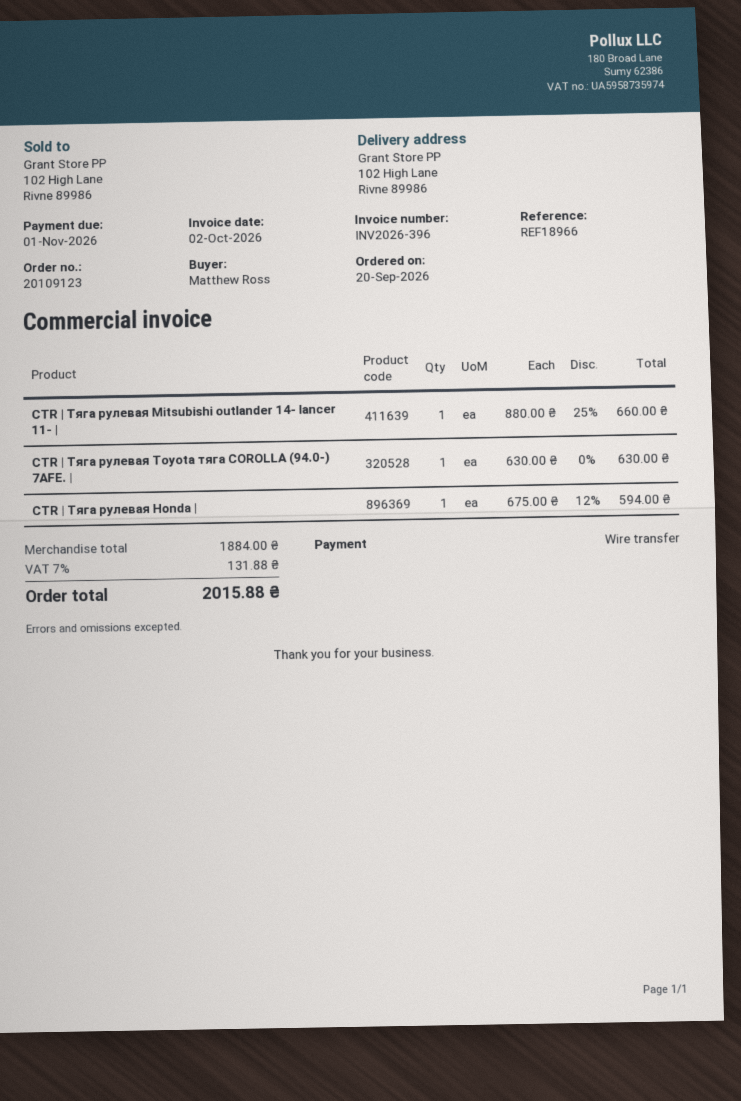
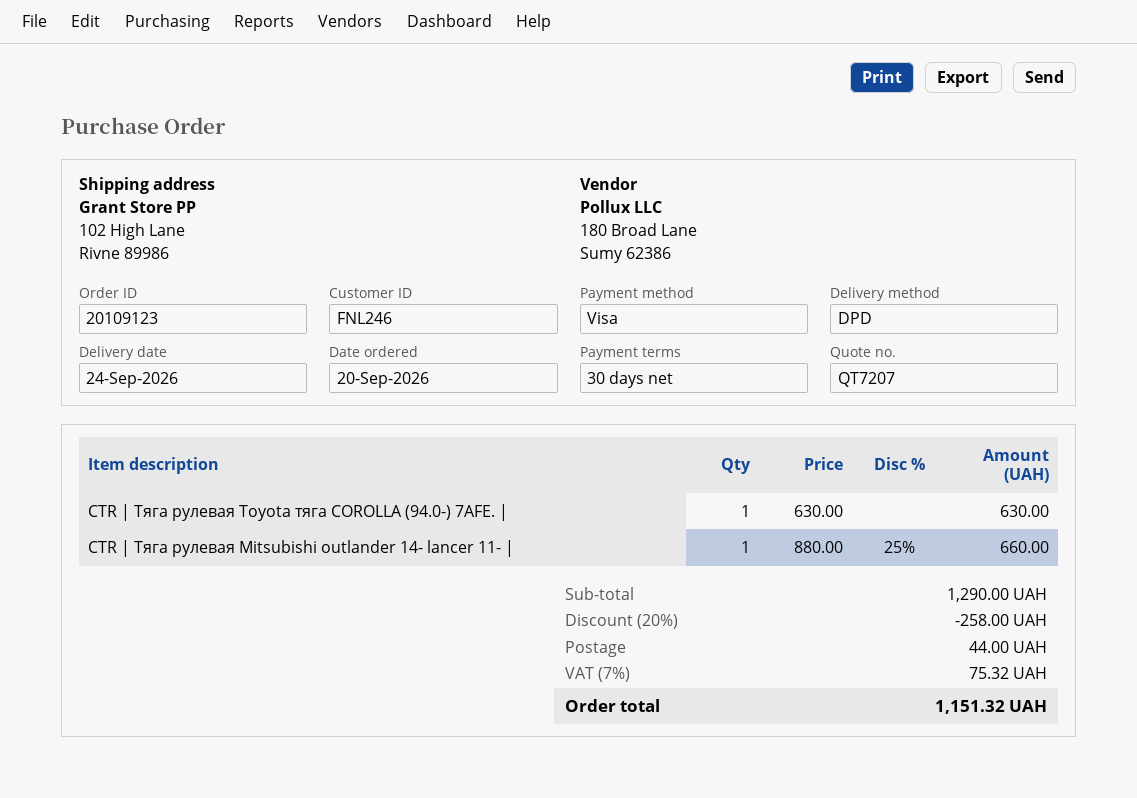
payment method: bank transfer -> Visa
CTR | Тяга рулевая Honda |: 1 x 675.00 - 12% = 594.00 -> none
subtotal: 1884.00 -> 1290.00
discount: none -> 20% = 258.00
shipping: none -> 44.00
tax: 7% = 131.88 -> 7% = 75.32
total: 2015.88 -> 1151.32

